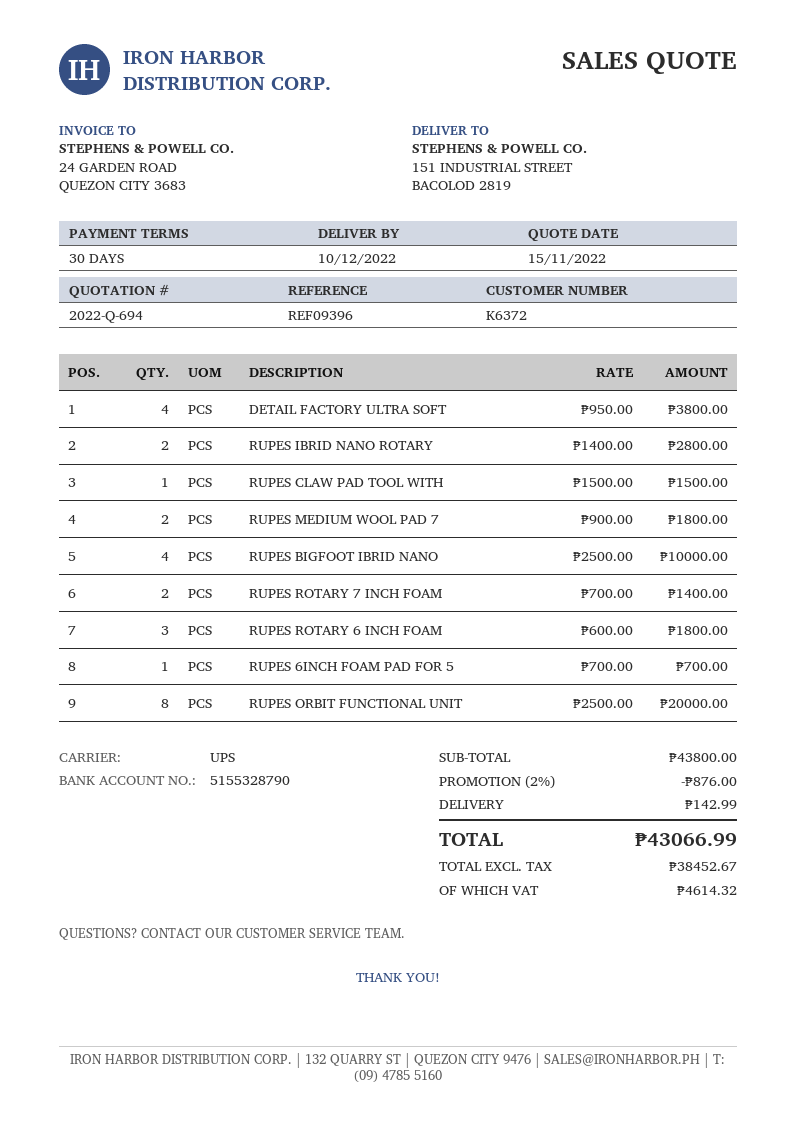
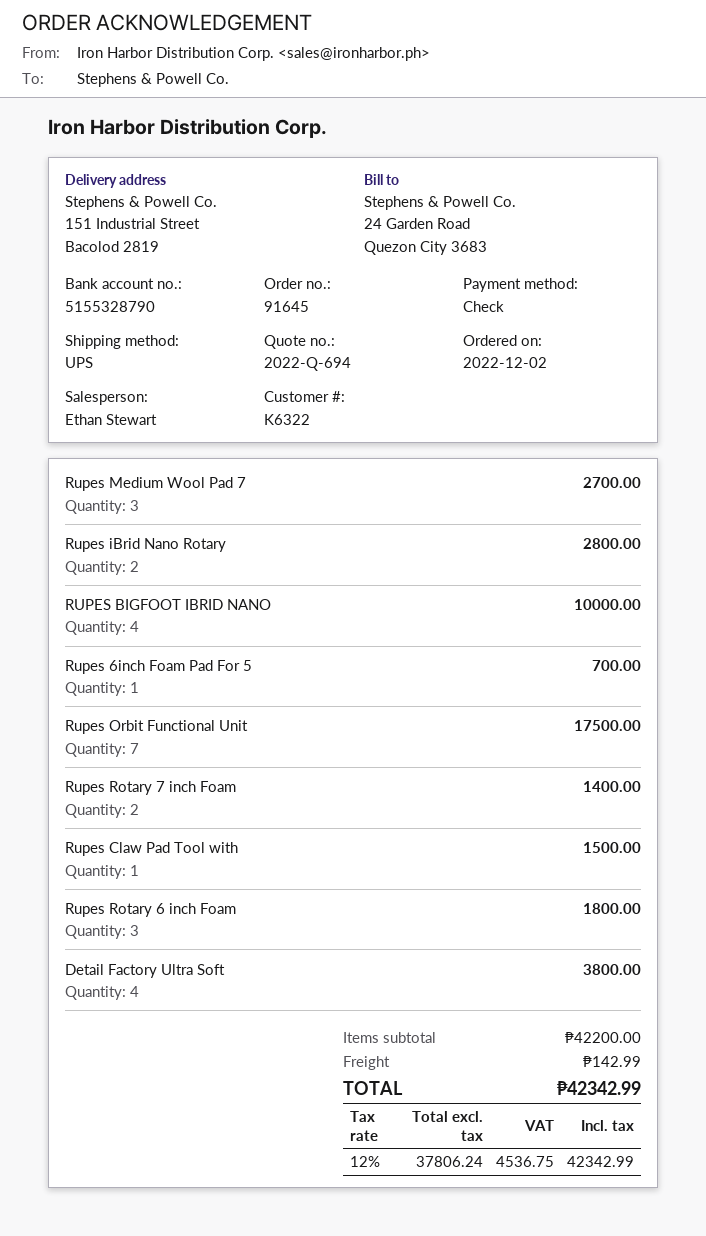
customer number: K6372 -> K6322
RUPES MEDIUM WOOL PAD 7: 2 for 1800.00 -> 3 for 2700.00
RUPES ORBIT FUNCTIONAL UNIT: 8 for 20000.00 -> 7 for 17500.00
subtotal: 43800.00 -> 42200.00
discount: 2% = 876.00 -> none
net: 38452.67 -> 37806.24
tax: 4614.32 -> 4536.75
total: 43066.99 -> 42342.99

